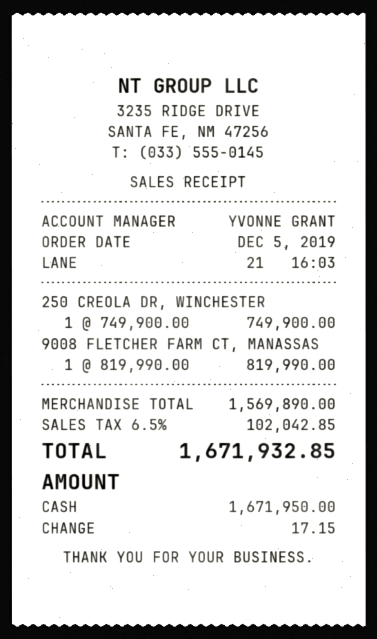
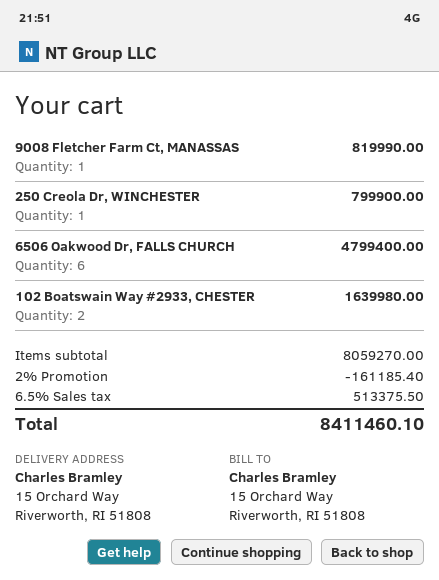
250 CREOLA DR, WINCHESTER: 1 for 749900.00 -> 1 for 799900.00
6506 Oakwood Dr, FALLS CHURCH: none -> 6 for 4799400.00
102 Boatswain Way #2933, CHESTER: none -> 2 for 1639980.00
subtotal: 1569890.00 -> 8059270.00
discount: none -> 2% = 161185.40
tax: 6.5% = 102042.85 -> 6.5% = 513375.50
total: 1671932.85 -> 8411460.10

